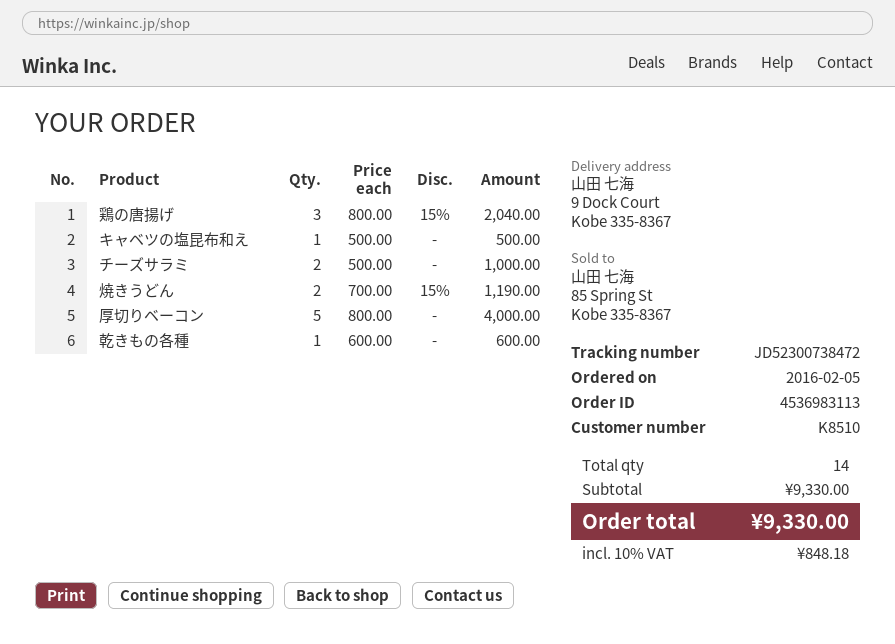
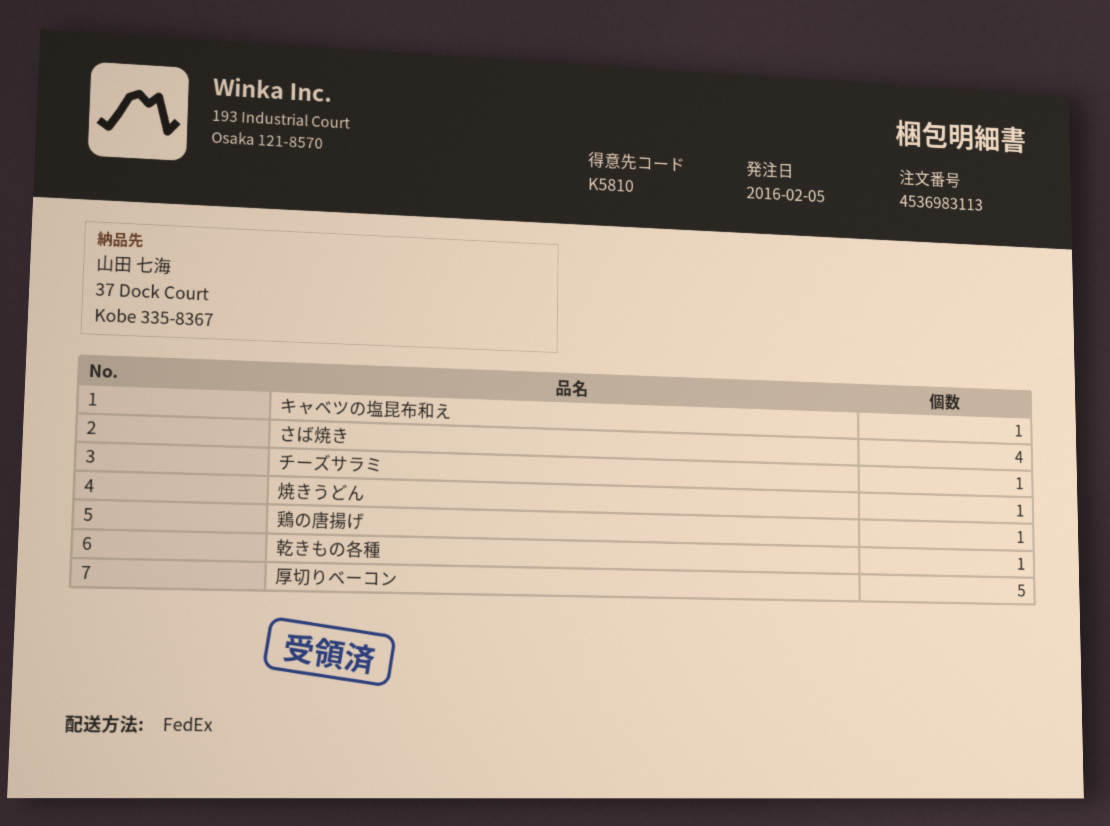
customer number: K8510 -> K5810
ship to: 9 Dock Court, Kobe 335-8367 -> 37 Dock Court, Kobe 335-8367
鶏の唐揚げ: 3 -> 1
チーズサラミ: 2 -> 1
焼きうどん: 2 -> 1
さば焼き: none -> 4

